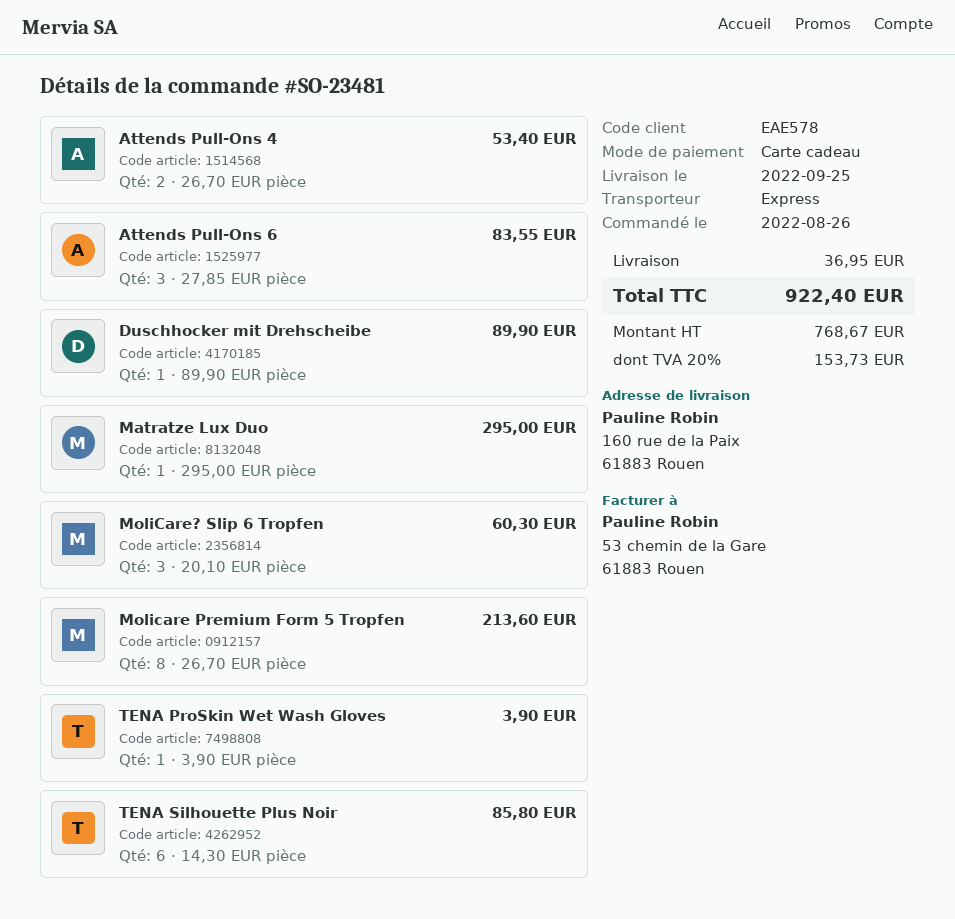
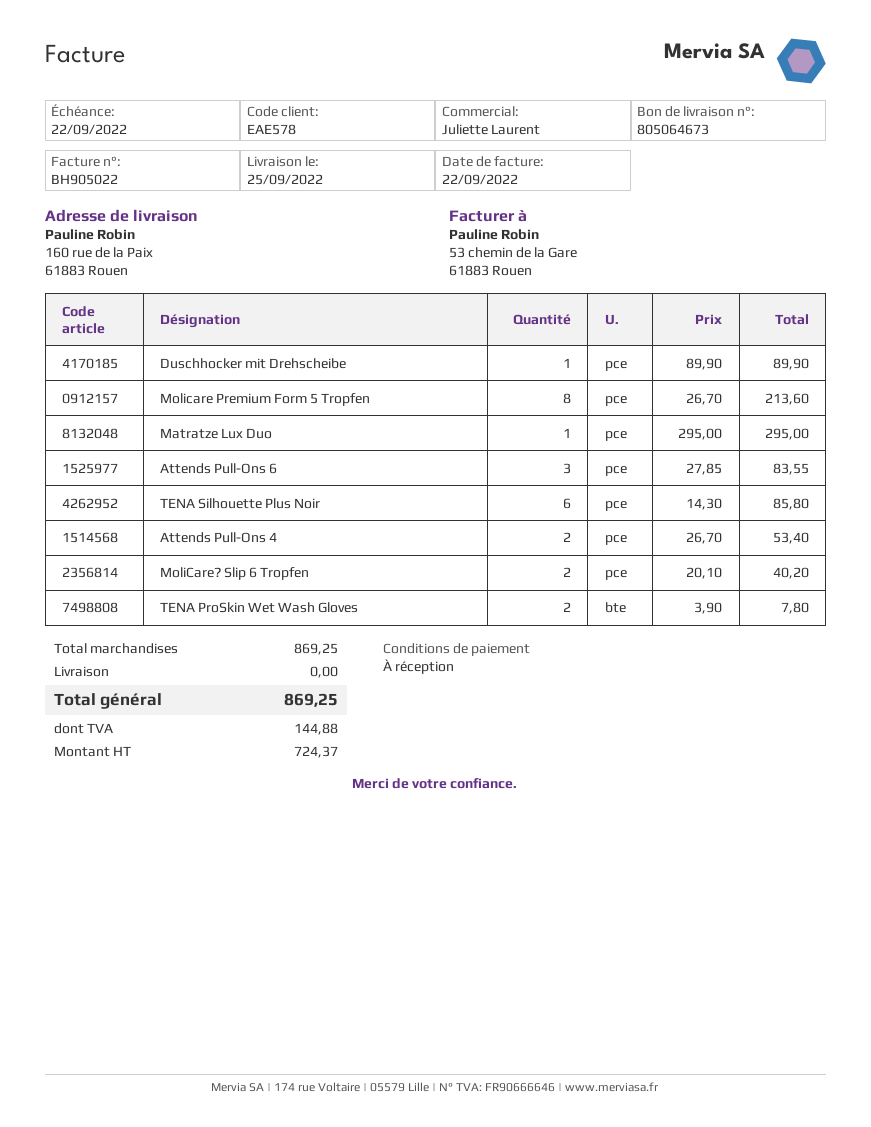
MoliCare? Slip 6 Tropfen: 3 x 20.10 = 60.30 -> 2 x 20.10 = 40.20
TENA ProSkin Wet Wash Gloves: 1 x 3.90 = 3.90 -> 2 x 3.90 = 7.80
shipping: 36.95 -> 0.00
net: 768.67 -> 724.37
tax: 153.73 -> 144.88
total: 922.40 -> 869.25

